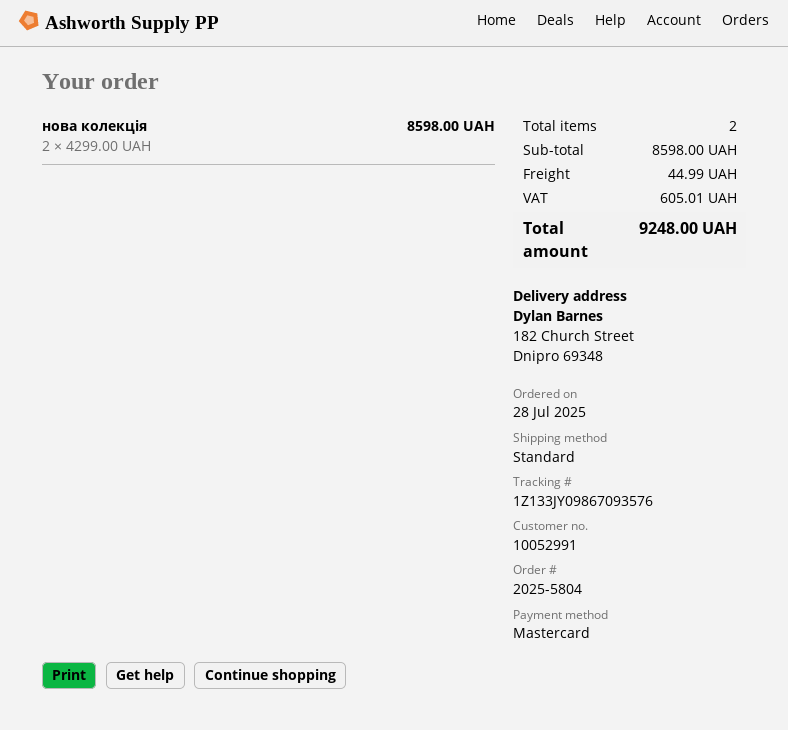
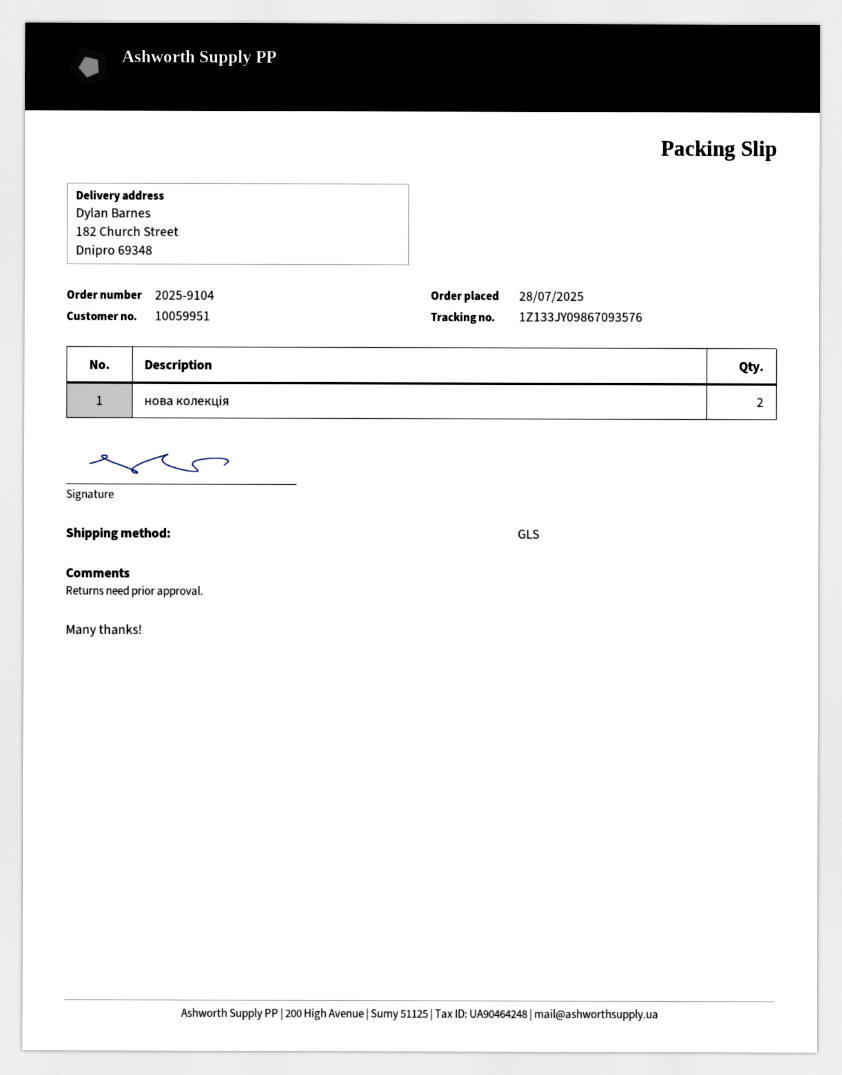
order number: 2025-5804 -> 2025-9104
customer number: 10052991 -> 10059951
shipping method: standard -> GLS

